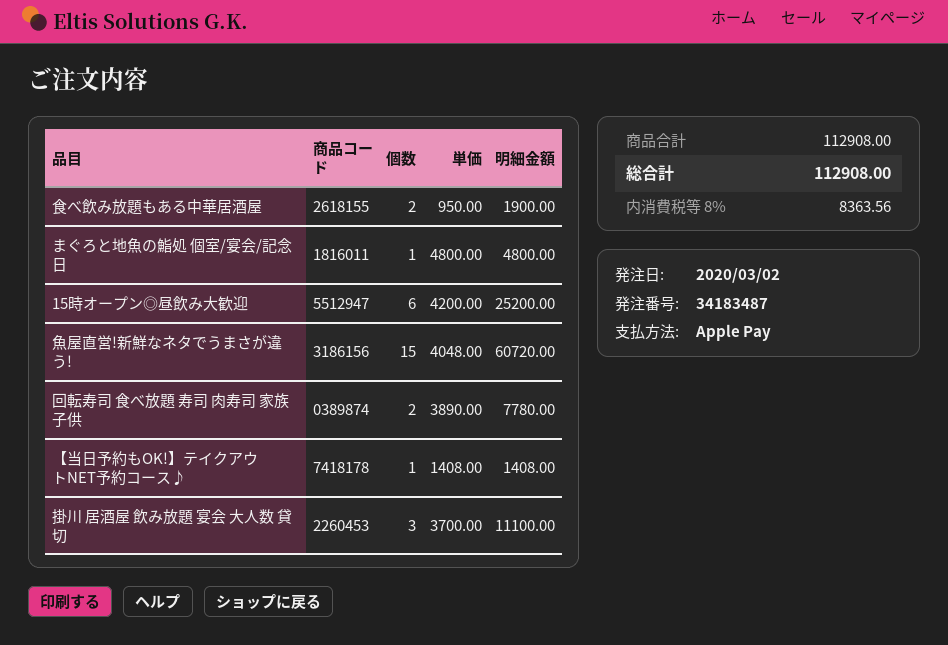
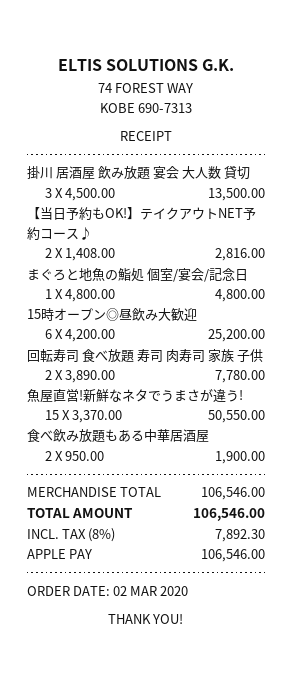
魚屋直営!新鮮なネタでうまさが違う!: 15 x 4048.00 = 60720.00 -> 15 x 3370.00 = 50550.00
【当日予約もOK!】テイクアウトNET予約コース♪: 1 x 1408.00 = 1408.00 -> 2 x 1408.00 = 2816.00
掛川 居酒屋 飲み放題 宴会 大人数 貸切: 3 x 3700.00 = 11100.00 -> 3 x 4500.00 = 13500.00
subtotal: 112908.00 -> 106546.00
tax: 8% = 8363.56 -> 8% = 7892.30
total: 112908.00 -> 106546.00

